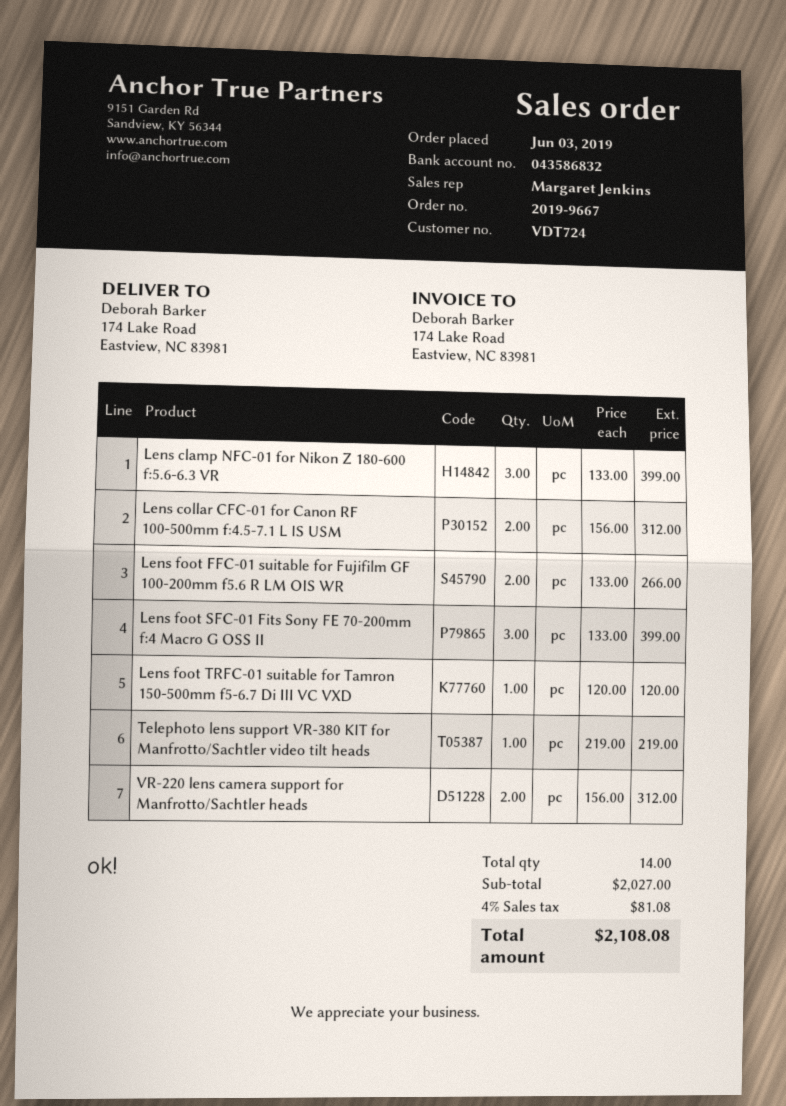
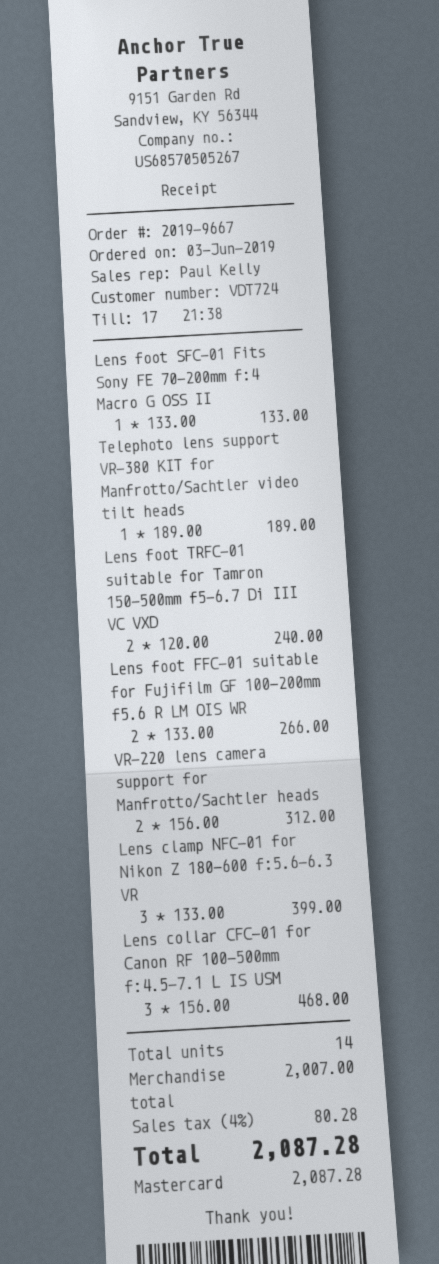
sales rep: Margaret Jenkins -> Paul Kelly
Lens collar CFC-01 for Canon RF 100-500mm f:4.5-7.1 L IS USM: 2 x 156.00 = 312.00 -> 3 x 156.00 = 468.00
Lens foot SFC-01 Fits Sony FE 70-200mm f:4 Macro G OSS II: 3 x 133.00 = 399.00 -> 1 x 133.00 = 133.00
Lens foot TRFC-01 suitable for Tamron 150-500mm f5-6.7 Di III VC VXD: 1 x 120.00 = 120.00 -> 2 x 120.00 = 240.00
Telephoto lens support VR-380 KIT for Manfrotto/Sachtler video tilt heads: 1 x 219.00 = 219.00 -> 1 x 189.00 = 189.00
subtotal: 2027.00 -> 2007.00
tax: 4% = 81.08 -> 4% = 80.28
total: 2108.08 -> 2087.28

